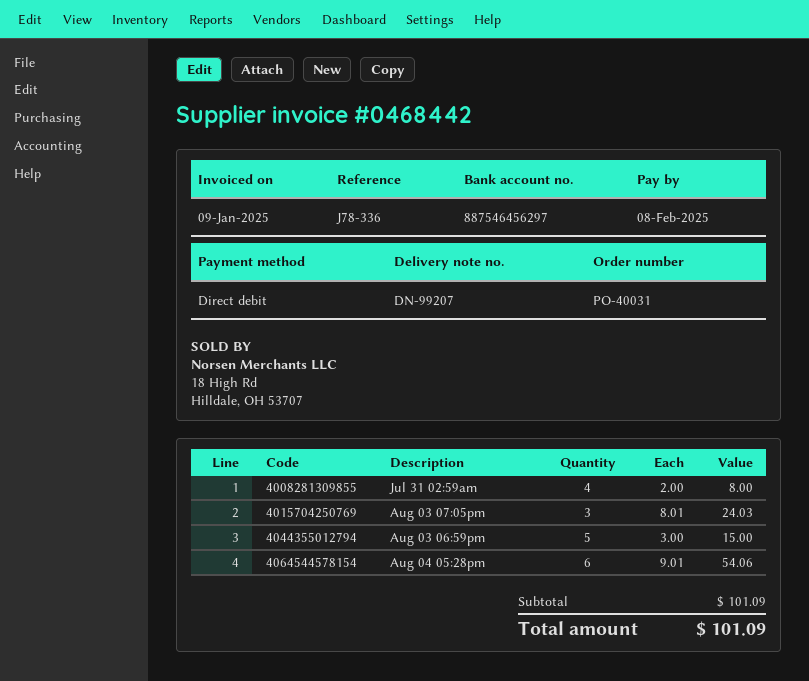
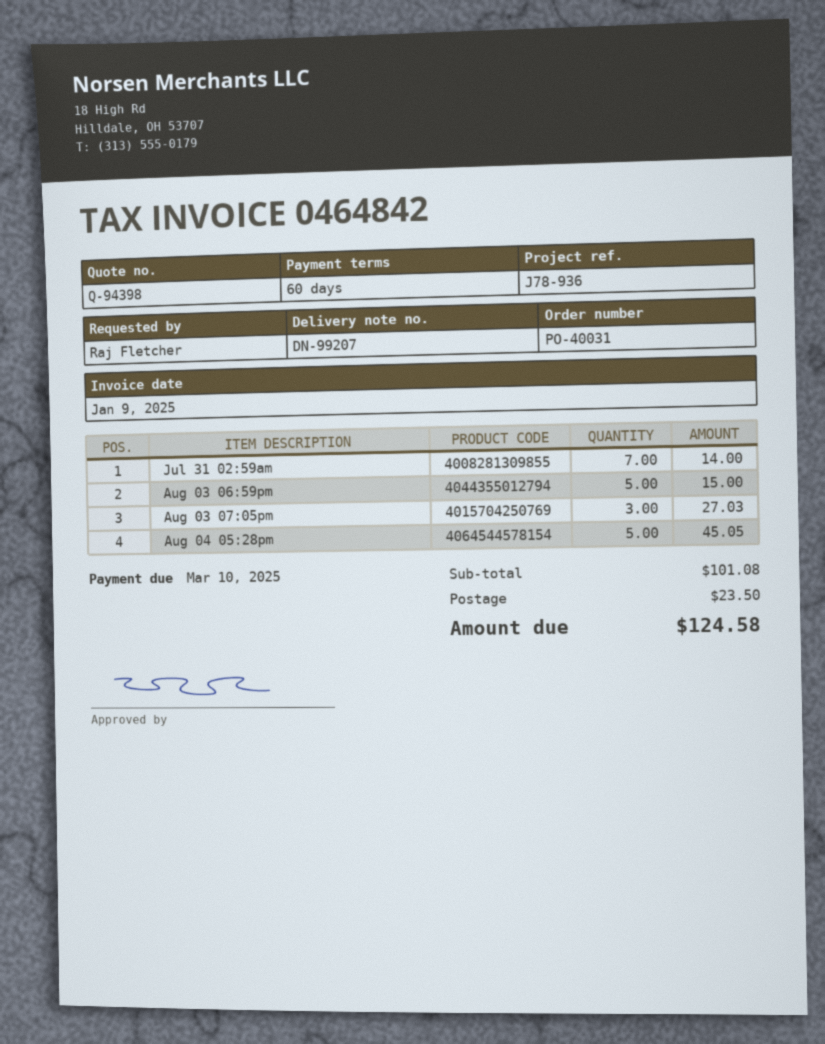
invoice number: 0468442 -> 0464842
due date: 2025-02-08 -> 2025-03-10
reference: J78-336 -> J78-936
Jul 31 02:59am: 4 for 8.00 -> 7 for 14.00
Aug 03 07:05pm: 3 for 24.03 -> 3 for 27.03
Aug 04 05:28pm: 6 for 54.06 -> 5 for 45.05
subtotal: 101.09 -> 101.08
shipping: none -> 23.50
total: 101.09 -> 124.58

